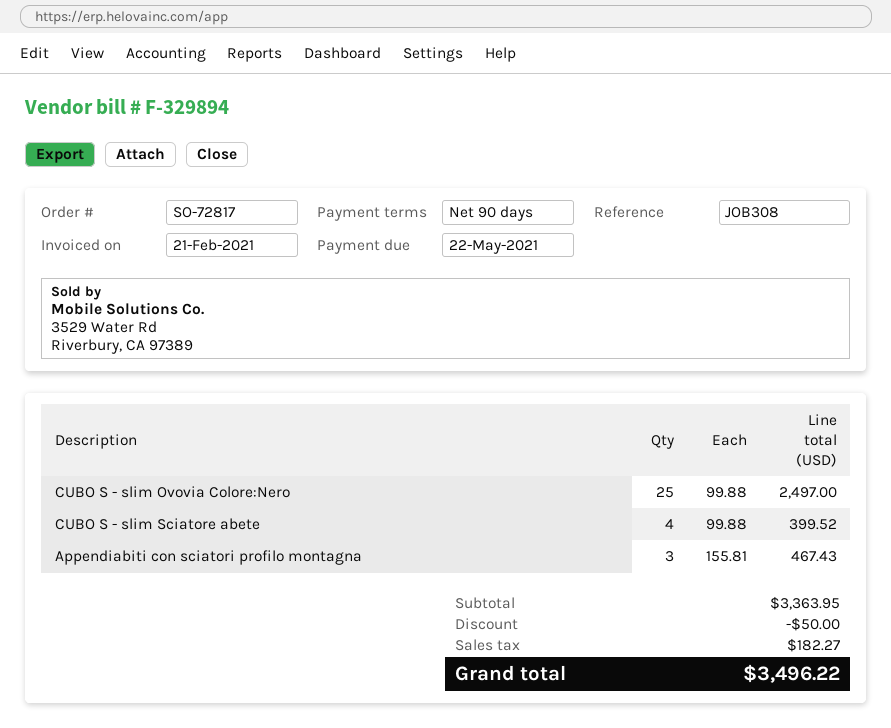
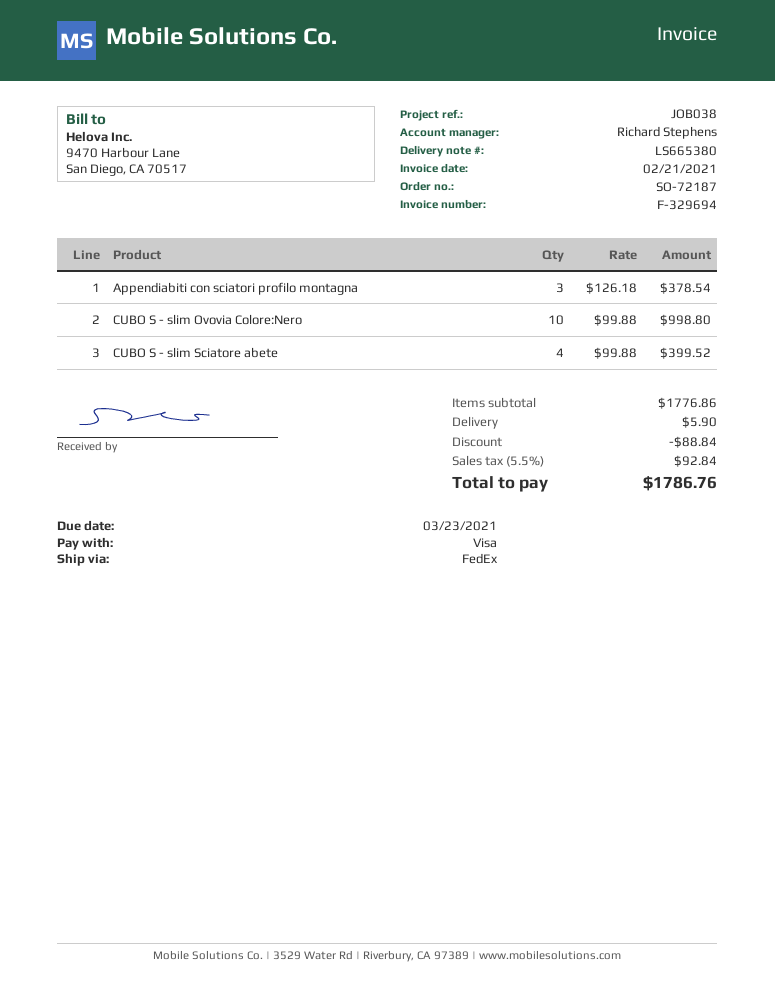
order number: SO-72817 -> SO-72187
invoice number: F-329894 -> F-329694
due date: 2021-05-22 -> 2021-03-23
reference: JOB308 -> JOB038
CUBO S - slim Ovovia Colore:Nero: 25 x 99.88 = 2497.00 -> 10 x 99.88 = 998.80
Appendiabiti con sciatori profilo montagna: 3 x 155.81 = 467.43 -> 3 x 126.18 = 378.54
subtotal: 3363.95 -> 1776.86
discount: 50.00 -> 88.84
shipping: none -> 5.90
tax: 182.27 -> 92.84
total: 3496.22 -> 1786.76

